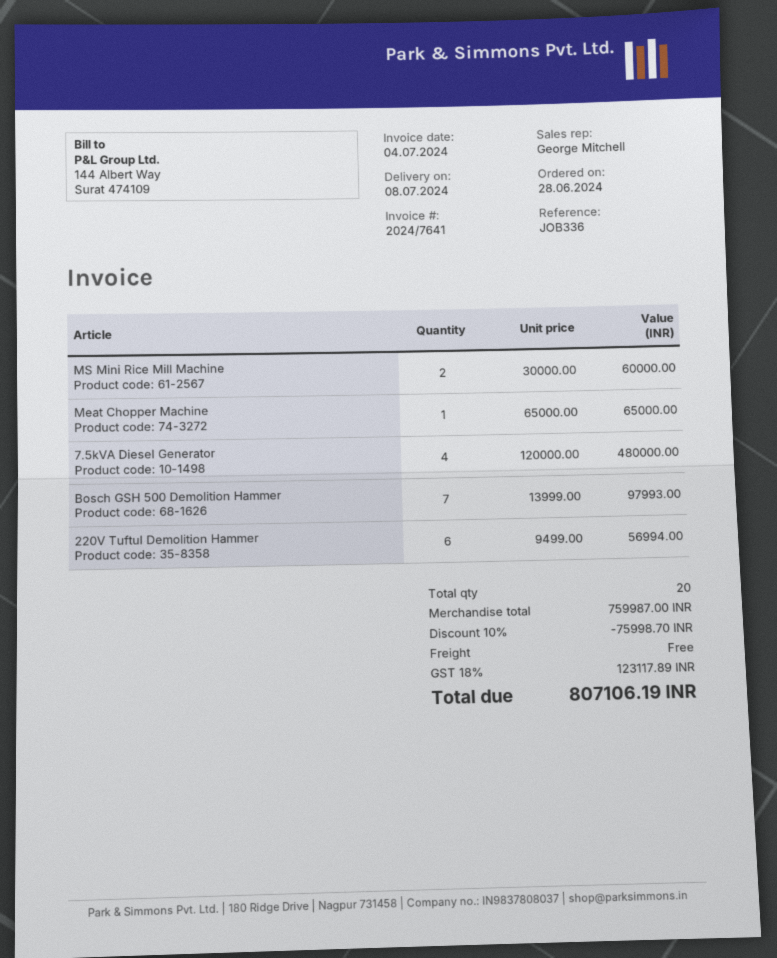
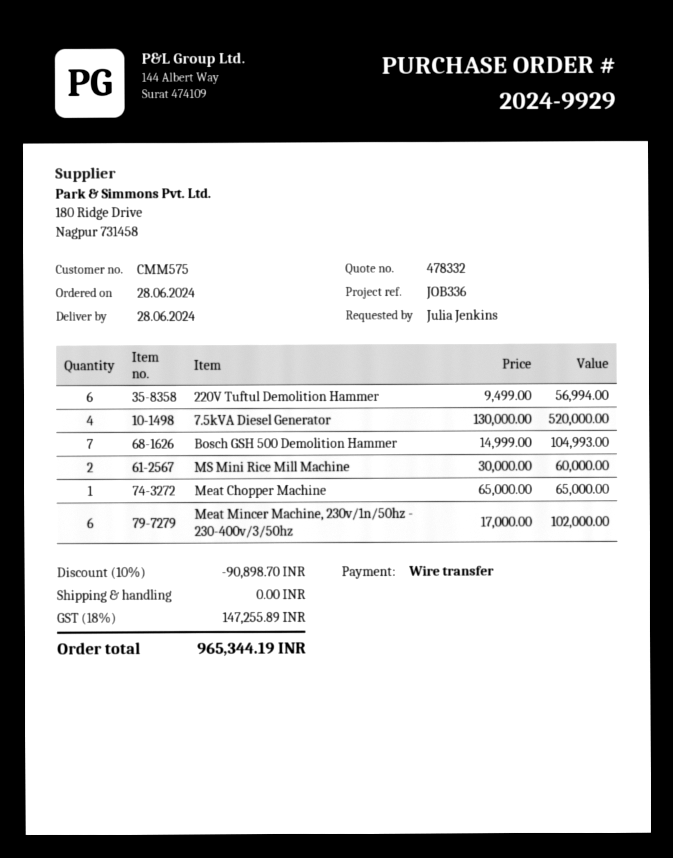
delivery date: 2024-07-08 -> 2024-06-28
7.5kVA Diesel Generator: 4 x 120000.00 = 480000.00 -> 4 x 130000.00 = 520000.00
Bosch GSH 500 Demolition Hammer: 7 x 13999.00 = 97993.00 -> 7 x 14999.00 = 104993.00
Meat Mincer Machine, 230v/1n/50hz - 230-400v/3/50hz: none -> 6 x 17000.00 = 102000.00
discount: 10% = 75998.70 -> 10% = 90898.70
tax: 18% = 123117.89 -> 18% = 147255.89
total: 807106.19 -> 965344.19

